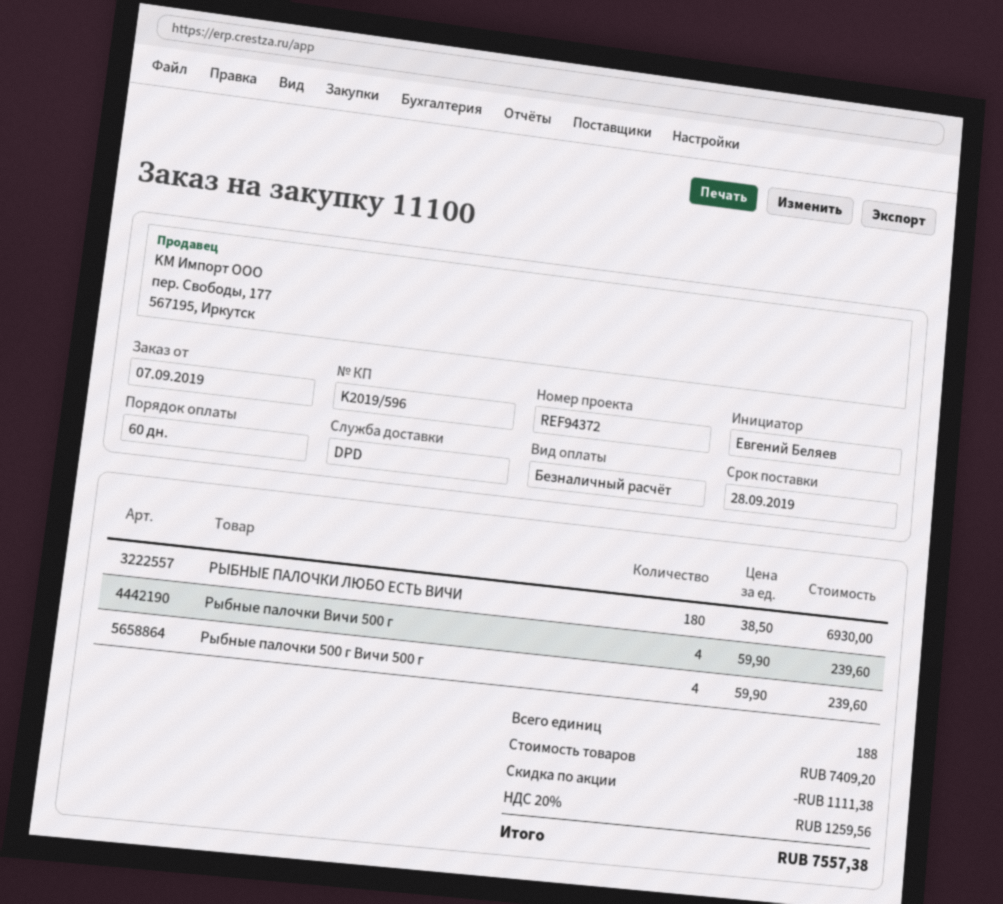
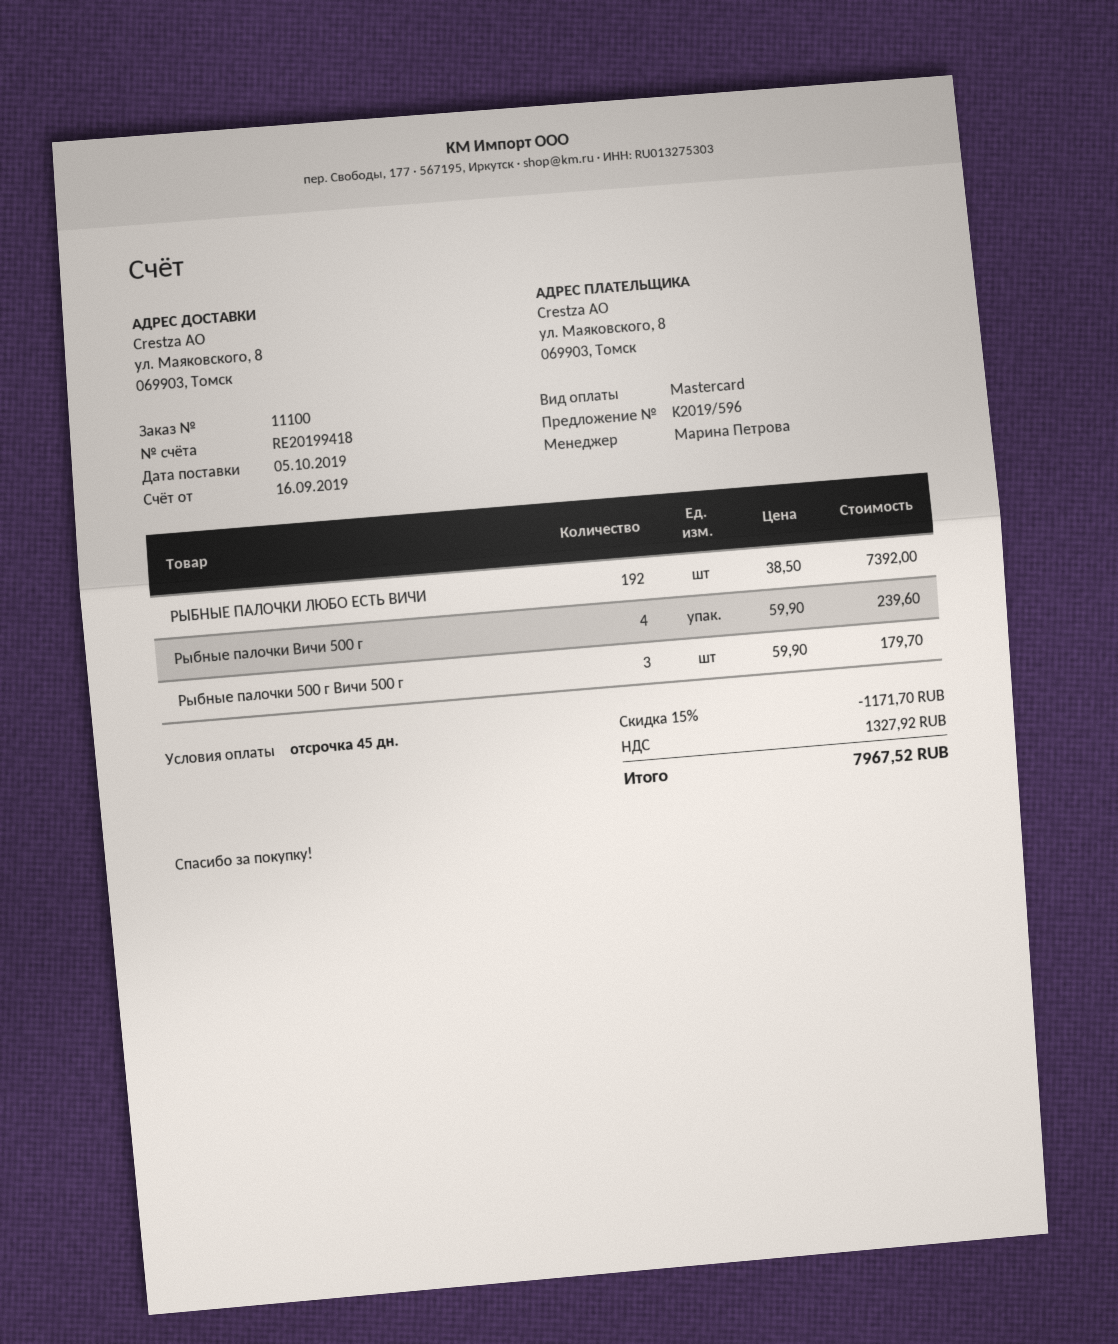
delivery date: 2019-09-28 -> 2019-10-05
payment terms: 60 days -> 45 days
payment method: bank transfer -> Mastercard
РЫБНЫЕ ПАЛОЧКИ ЛЮБО ЕСТЬ ВИЧИ: 180 x 38.50 = 6930.00 -> 192 x 38.50 = 7392.00
Рыбные палочки 500 г Вичи 500 г: 4 x 59.90 = 239.60 -> 3 x 59.90 = 179.70
discount: 1111.38 -> 1171.70
tax: 1259.56 -> 1327.92
total: 7557.38 -> 7967.52

